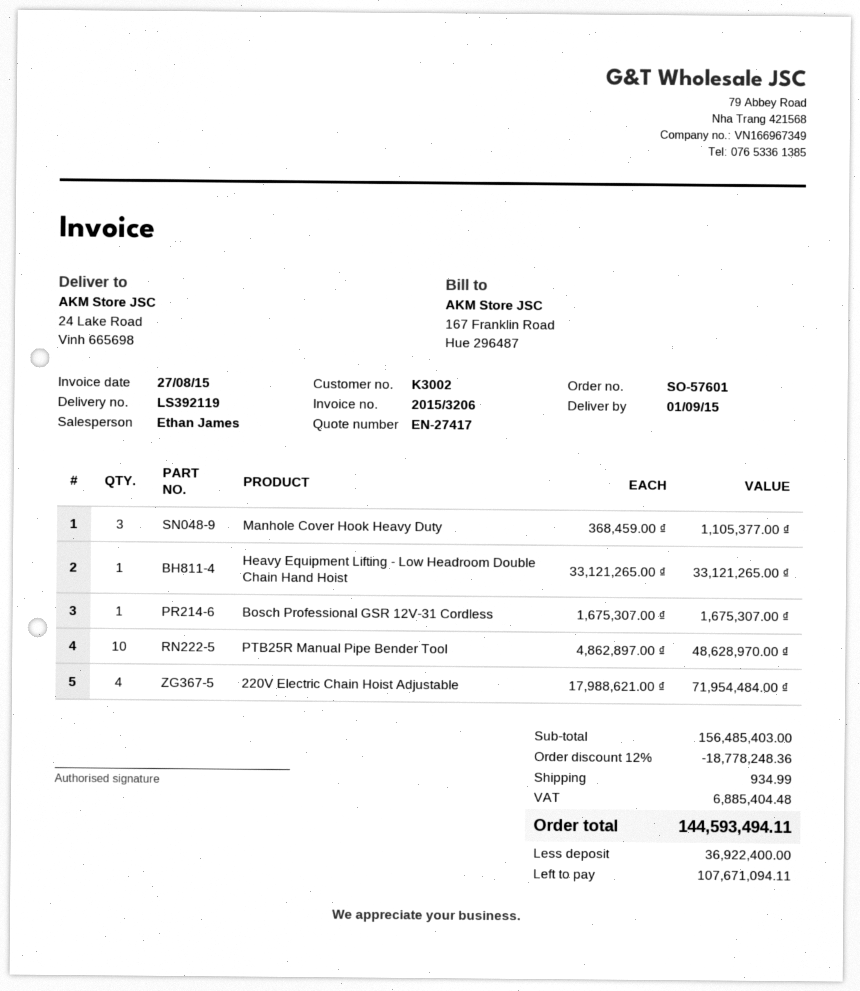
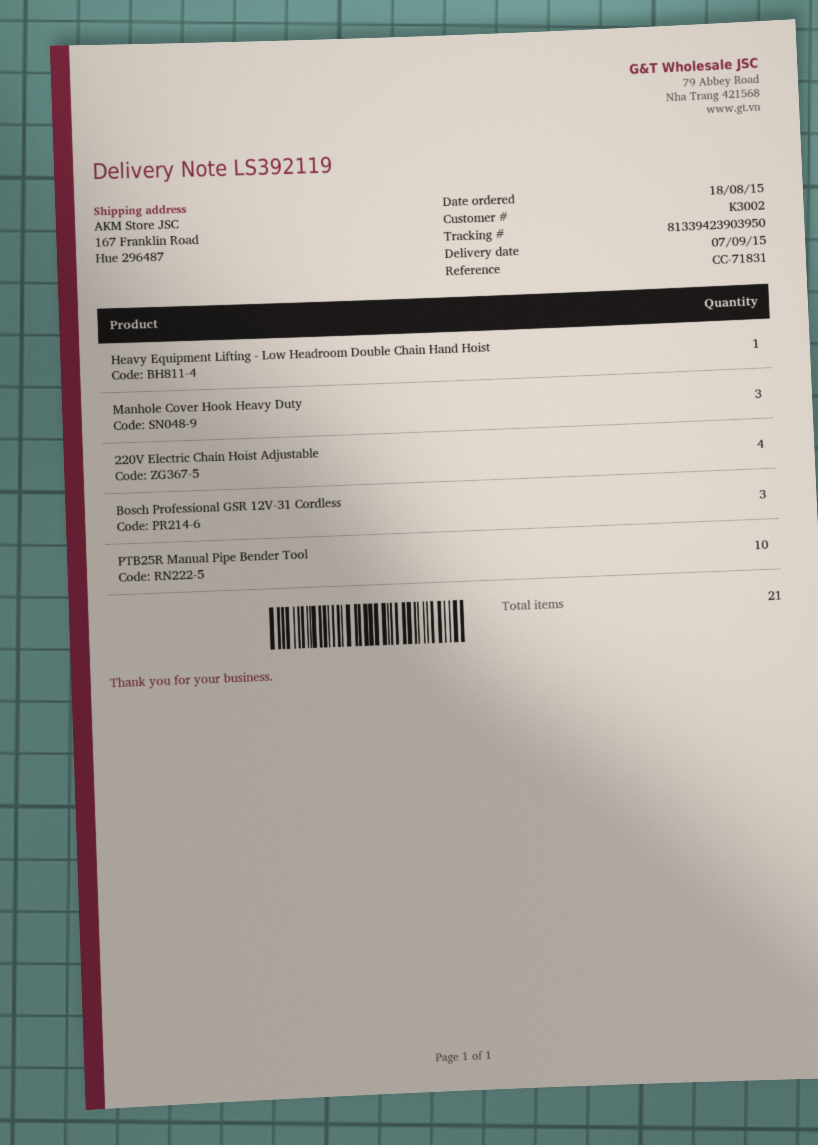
delivery date: 2015-09-01 -> 2015-09-07
ship to: 24 Lake Road, Vinh 665698 -> 167 Franklin Road, Hue 296487
Bosch Professional GSR 12V-31 Cordless: 1 -> 3

